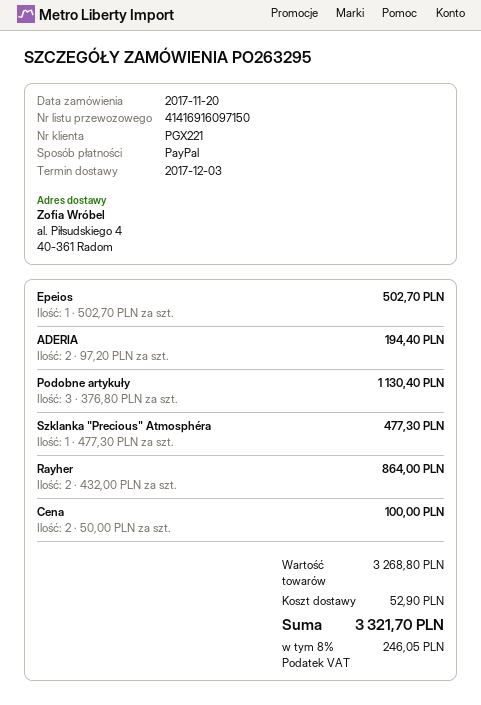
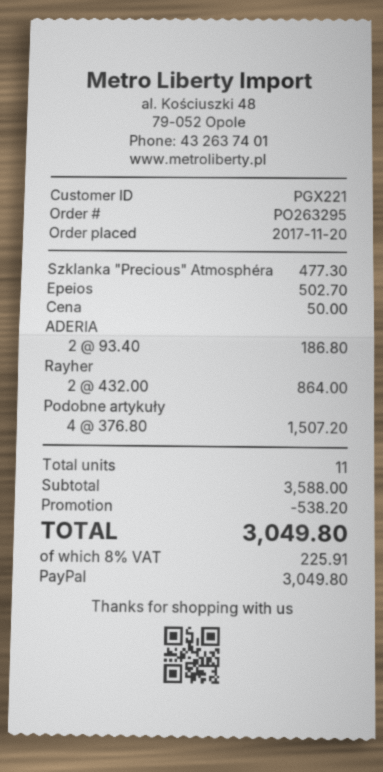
ADERIA: 2 x 97.20 = 194.40 -> 2 x 93.40 = 186.80
Podobne artykuły: 3 x 376.80 = 1130.40 -> 4 x 376.80 = 1507.20
Cena: 2 x 50.00 = 100.00 -> 1 x 50.00 = 50.00
subtotal: 3268.80 -> 3588.00
discount: none -> 538.20
shipping: 52.90 -> none
tax: 8% = 246.05 -> 8% = 225.91
total: 3321.70 -> 3049.80

